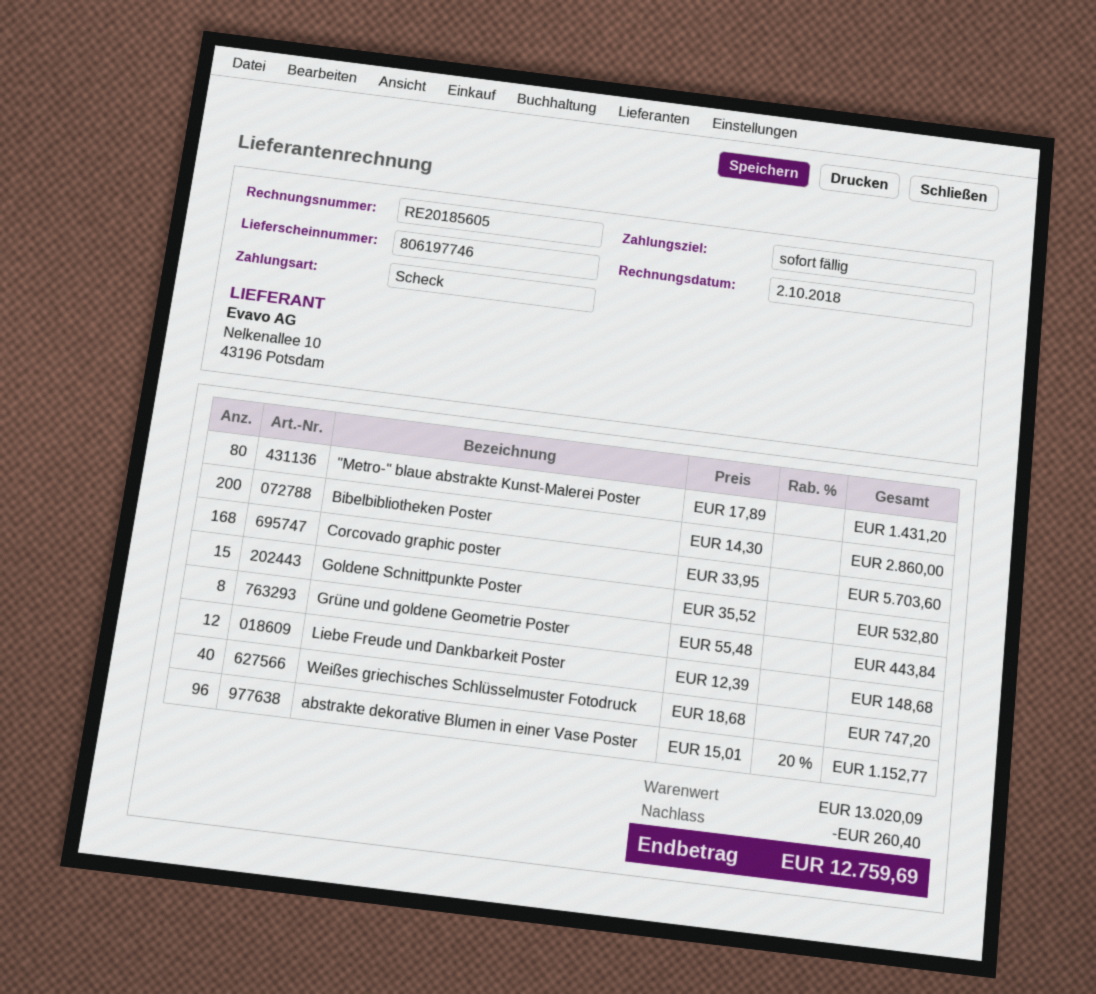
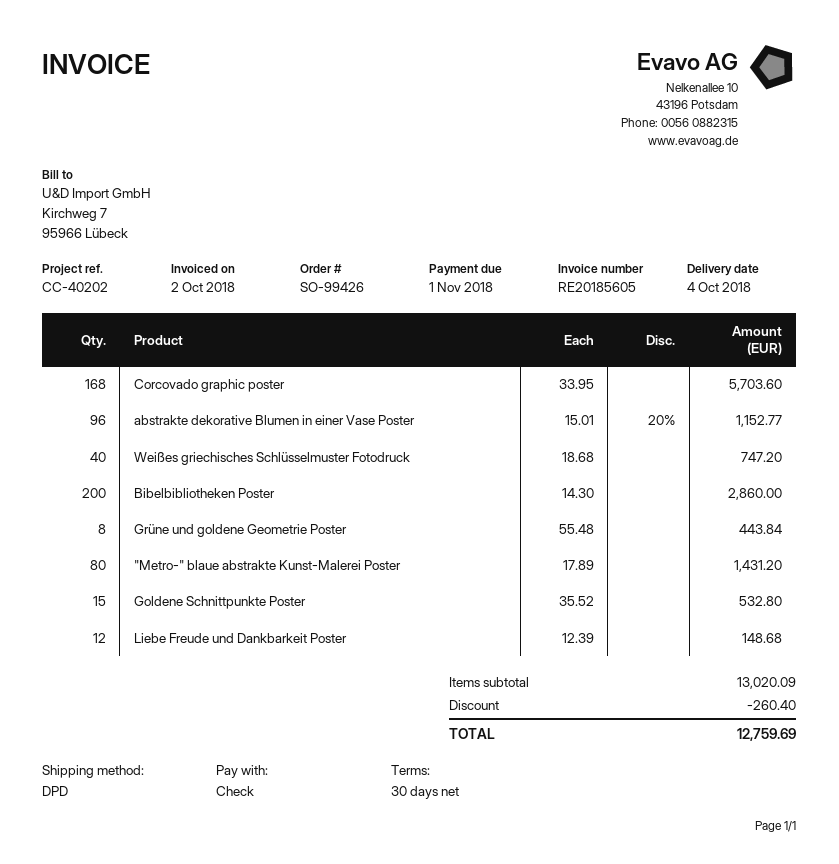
payment terms: on receipt -> 30 days

